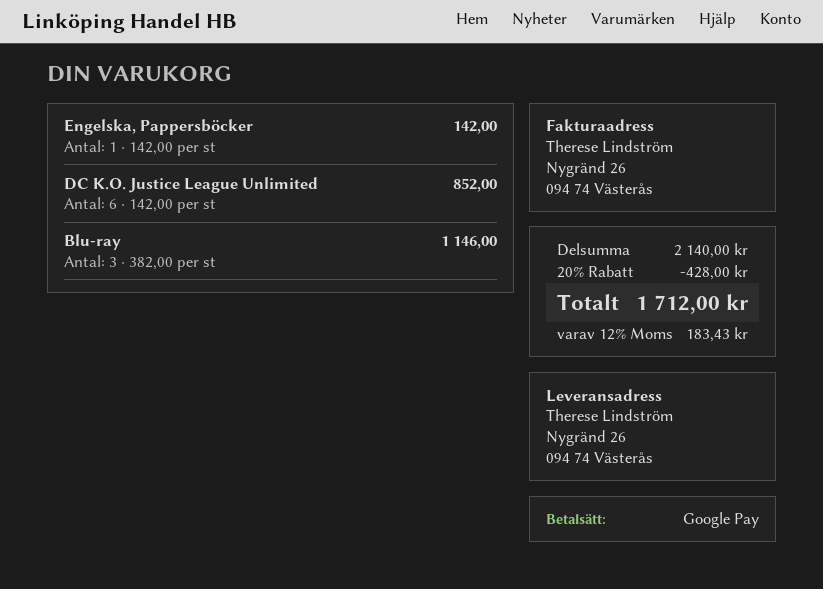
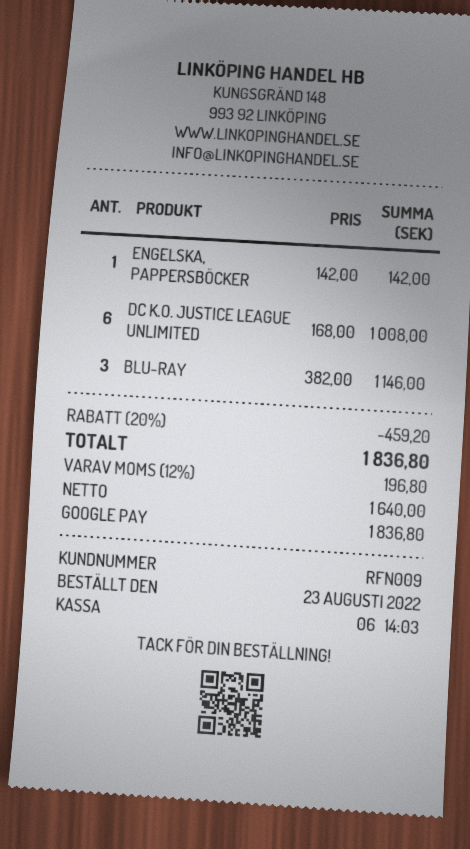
DC K.O. Justice League Unlimited: 6 x 142.00 = 852.00 -> 6 x 168.00 = 1008.00
discount: 20% = 428.00 -> 20% = 459.20
tax: 12% = 183.43 -> 12% = 196.80
total: 1712.00 -> 1836.80

